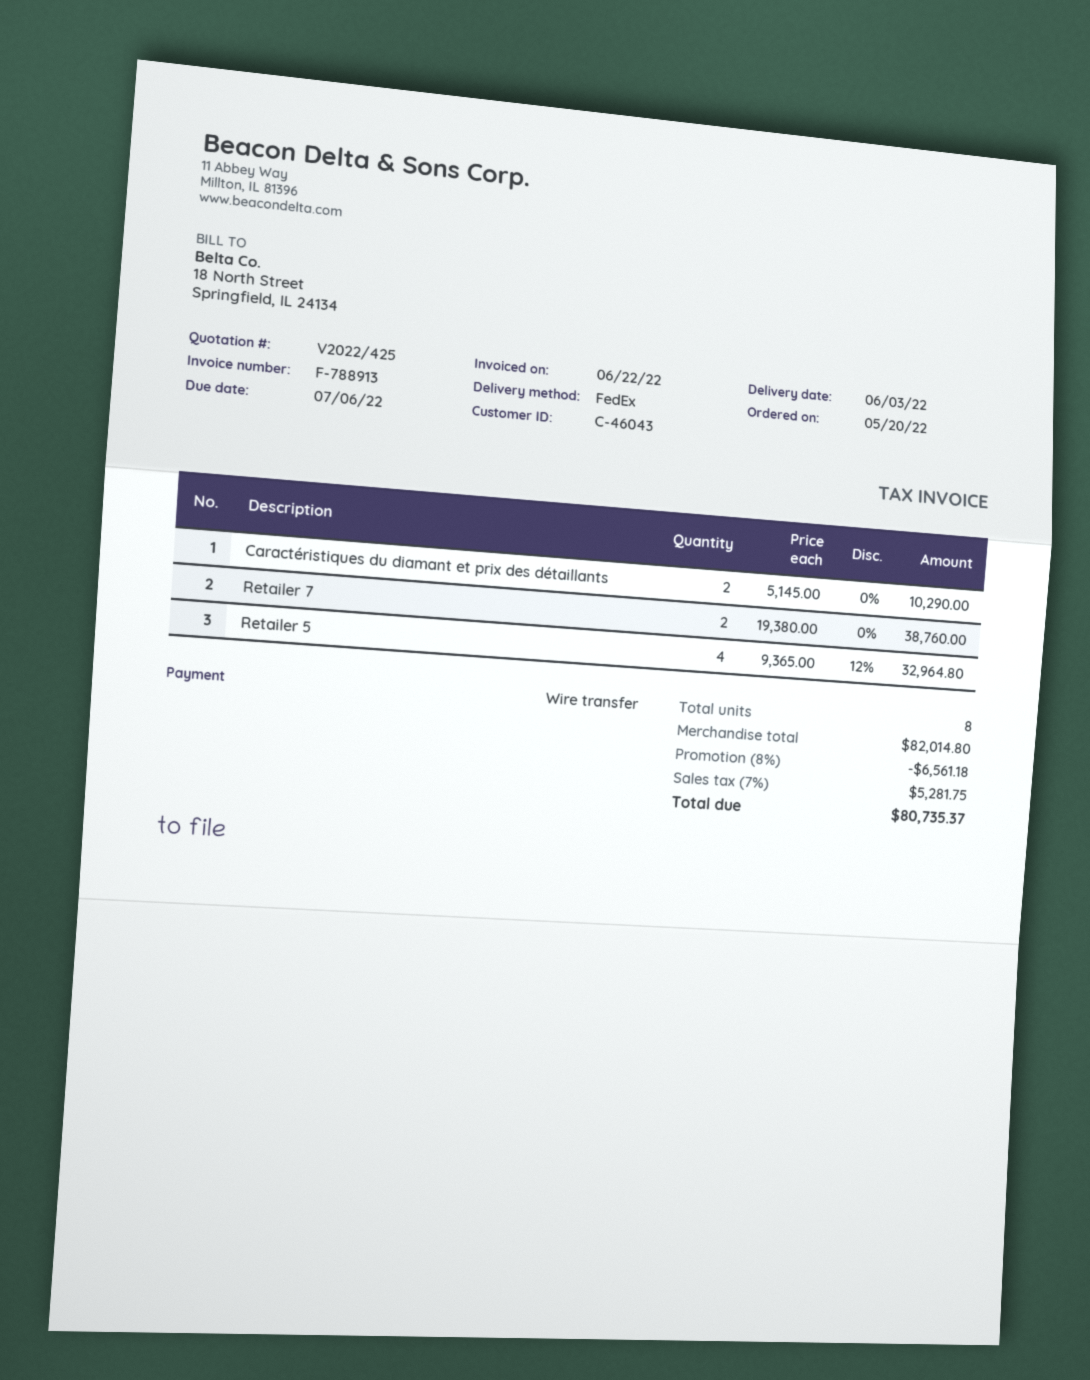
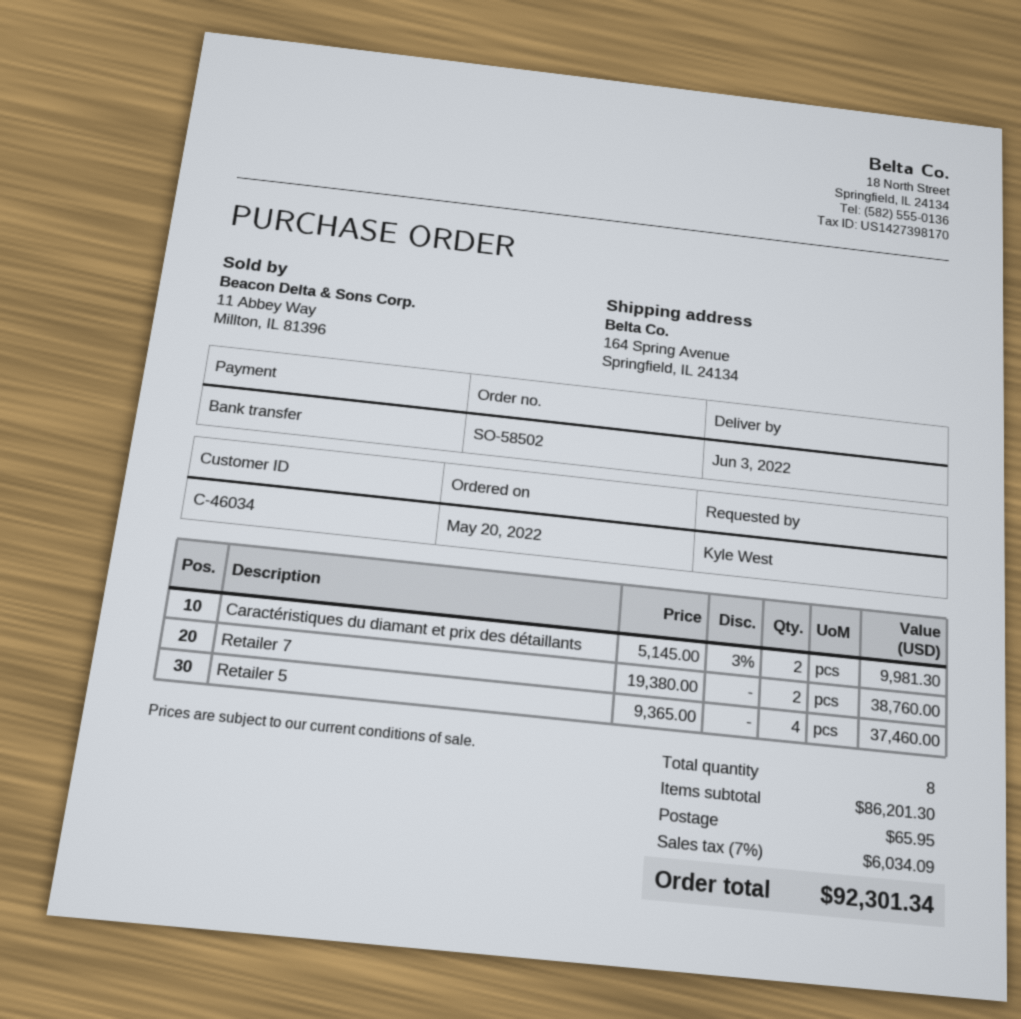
customer number: C-46043 -> C-46034
Caractéristiques du diamant et prix des détaillants: 2 x 5145.00 = 10290.00 -> 2 x 5145.00 - 3% = 9981.30
Retailer 5: 4 x 9365.00 - 12% = 32964.80 -> 4 x 9365.00 = 37460.00
subtotal: 82014.80 -> 86201.30
discount: 8% = 6561.18 -> none
shipping: none -> 65.95
tax: 7% = 5281.75 -> 7% = 6034.09
total: 80735.37 -> 92301.34

